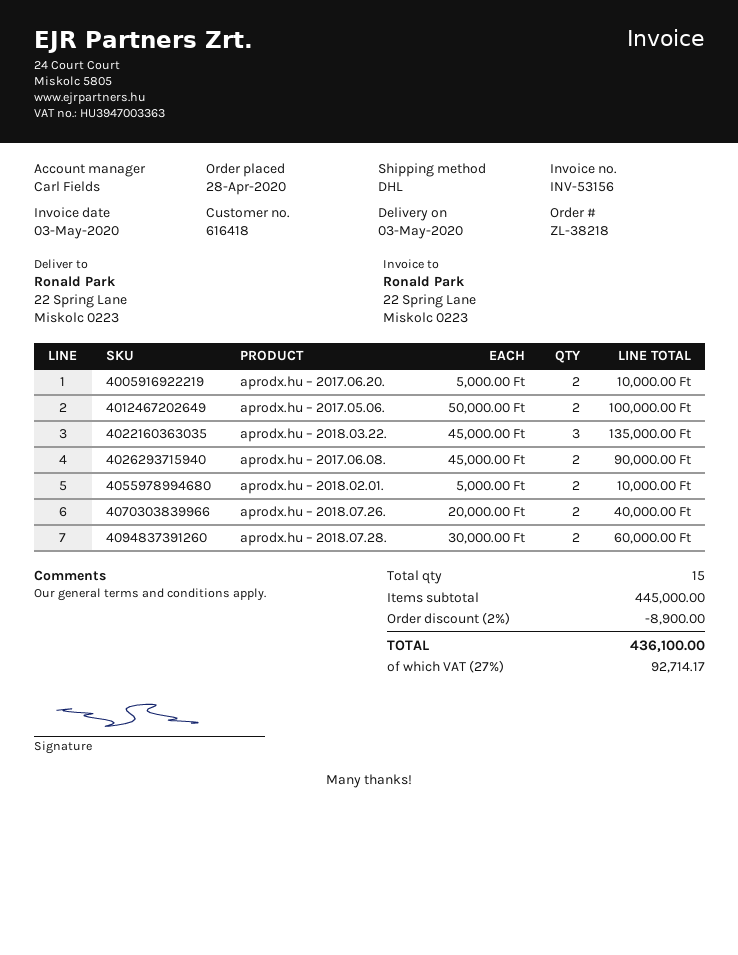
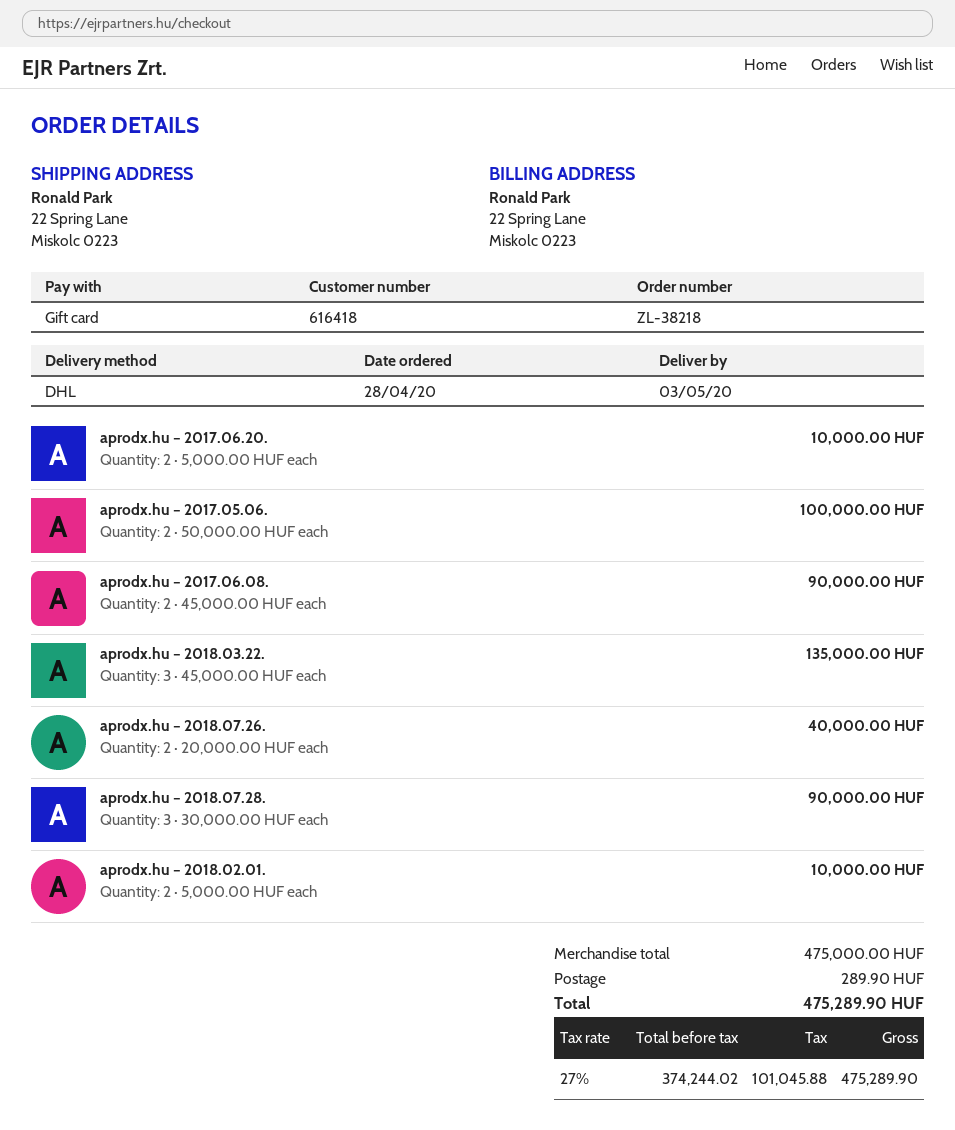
aprodx.hu – 2018.07.28.: 2 x 30000.00 = 60000.00 -> 3 x 30000.00 = 90000.00
subtotal: 445000.00 -> 475000.00
discount: 2% = 8900.00 -> none
shipping: none -> 289.90
tax: 27% = 92714.17 -> 27% = 101045.88
total: 436100.00 -> 475289.90

